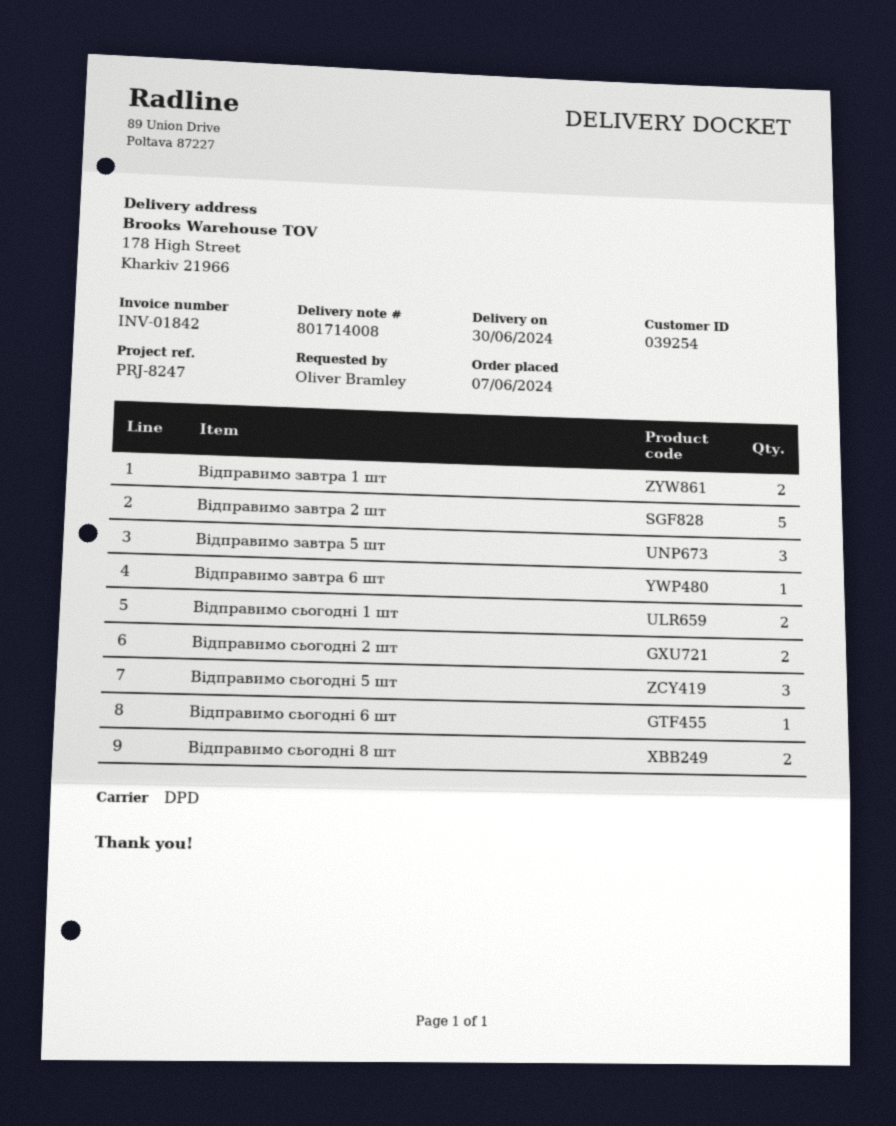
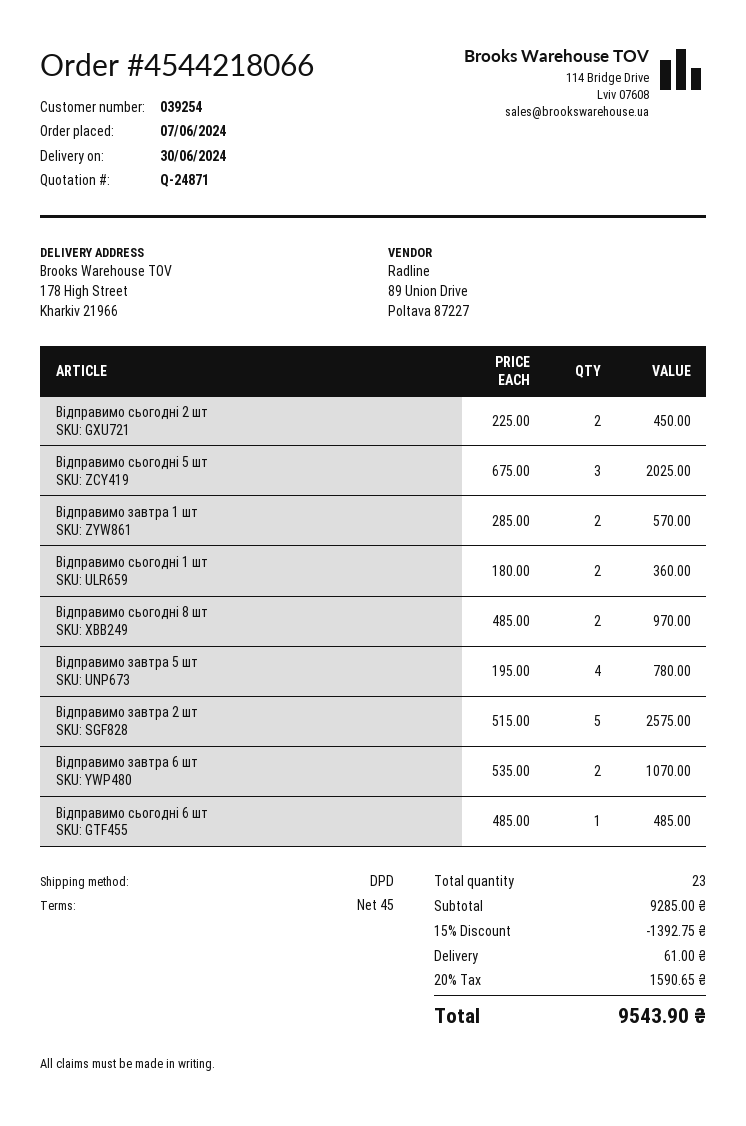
Відправимо завтра 5 шт: 3 -> 4
Відправимо завтра 6 шт: 1 -> 2

